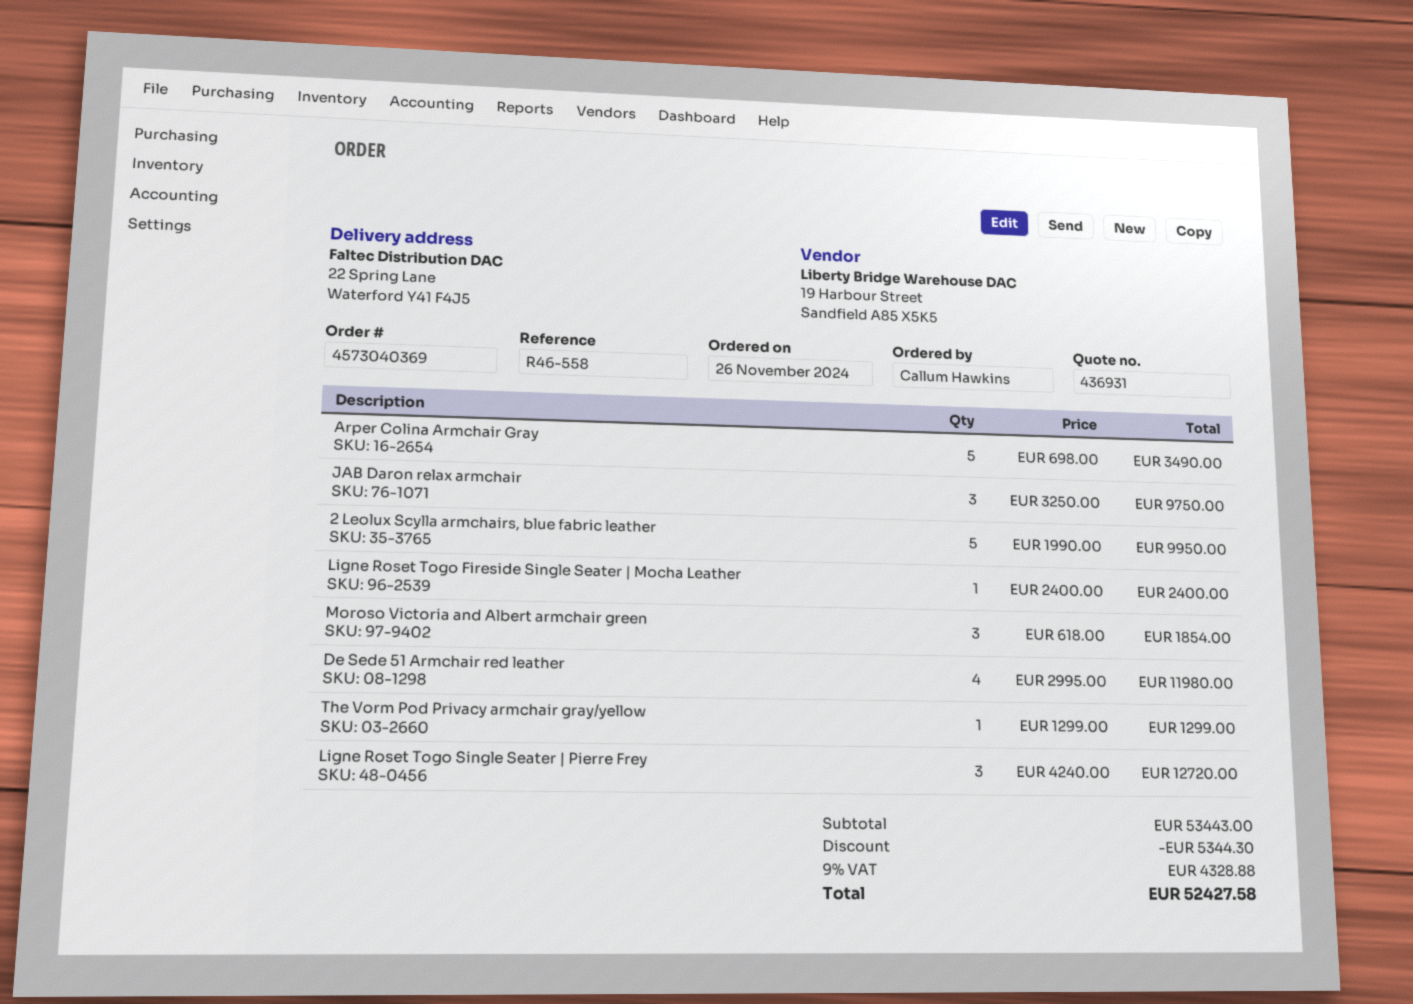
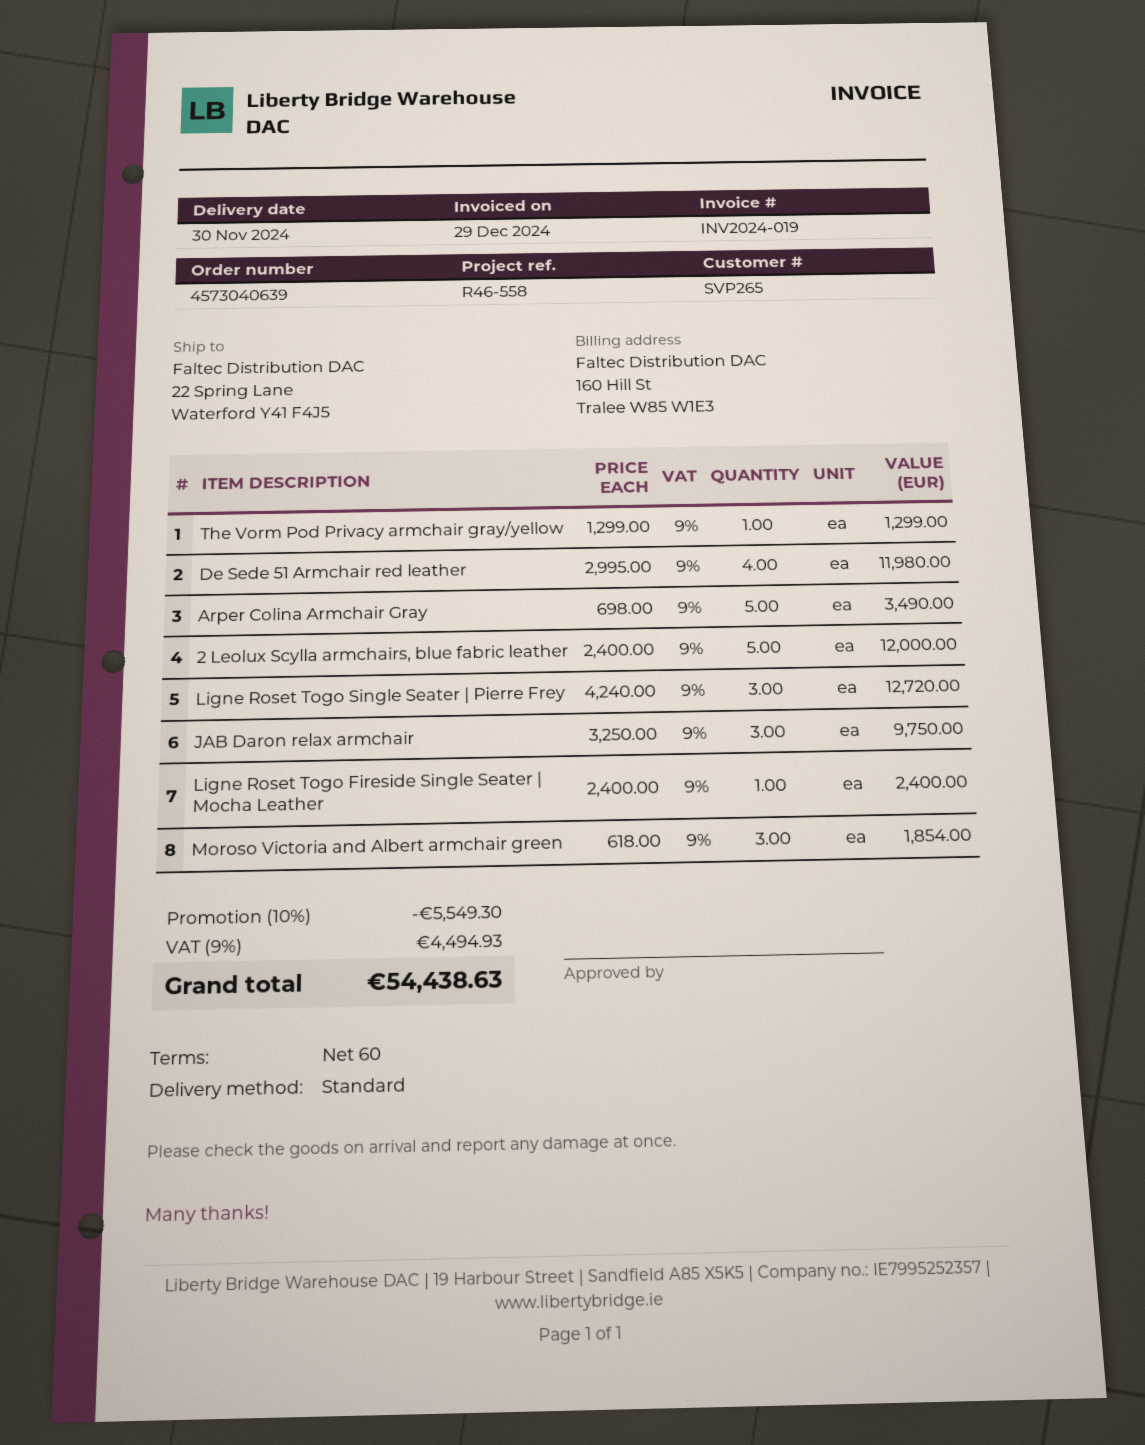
order number: 4573040369 -> 4573040639
2 Leolux Scylla armchairs, blue fabric leather: 5 x 1990.00 = 9950.00 -> 5 x 2400.00 = 12000.00
discount: 5344.30 -> 5549.30
tax: 9% = 4328.88 -> 9% = 4494.93
total: 52427.58 -> 54438.63

